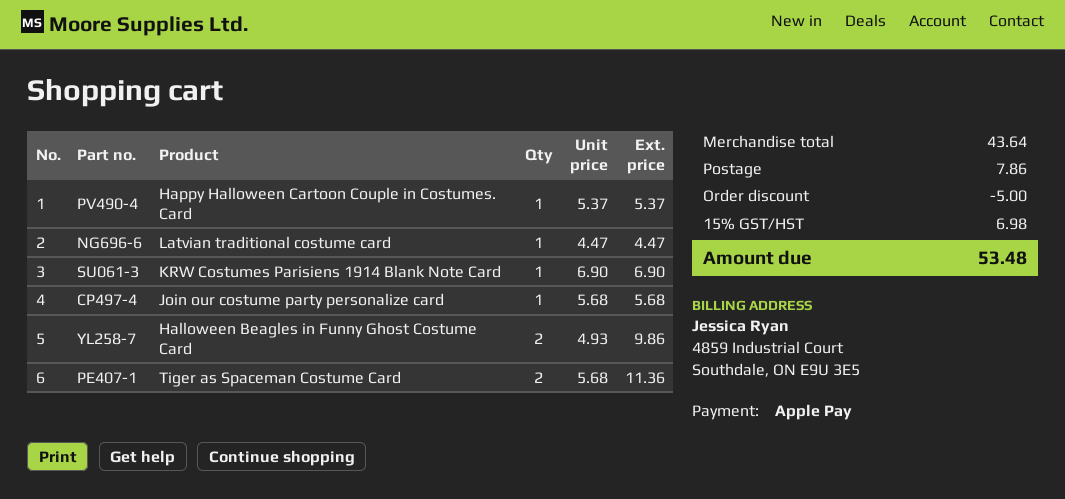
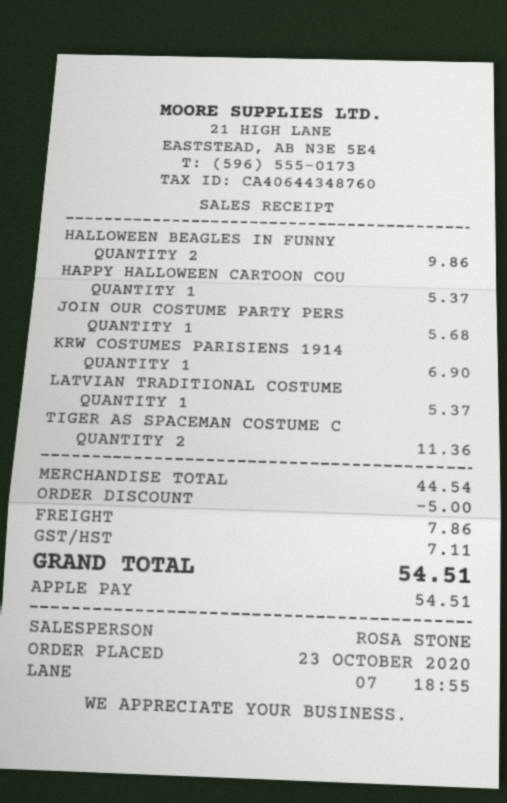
Latvian traditional costume card: 1 for 4.47 -> 1 for 5.37
subtotal: 43.64 -> 44.54
tax: 6.98 -> 7.11
total: 53.48 -> 54.51

